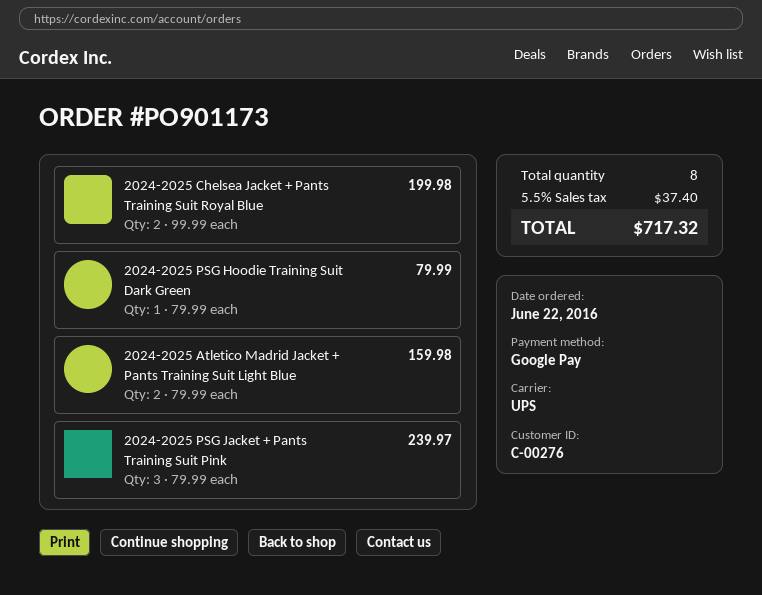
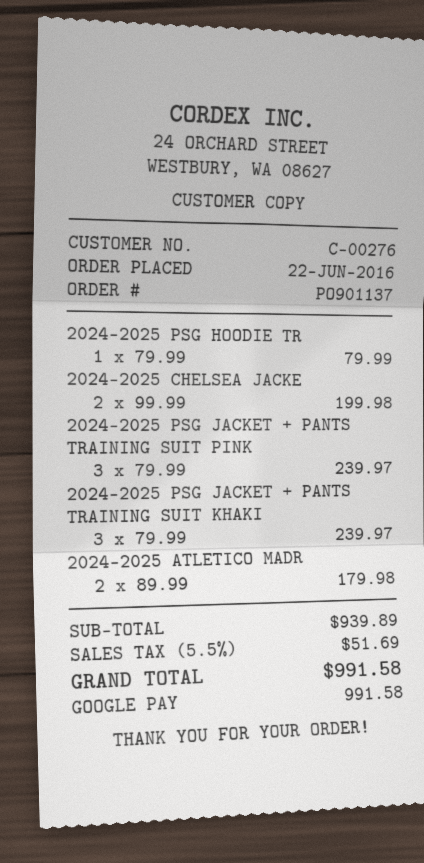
order number: PO901173 -> PO901137
2024-2025 Atletico Madrid Jacket + Pants Training Suit Light Blue: 2 x 79.99 = 159.98 -> 2 x 89.99 = 179.98
2024-2025 PSG JACKET + PANTS TRAINING SUIT KHAKI: none -> 3 x 79.99 = 239.97
tax: 5.5% = 37.40 -> 5.5% = 51.69
total: 717.32 -> 991.58

